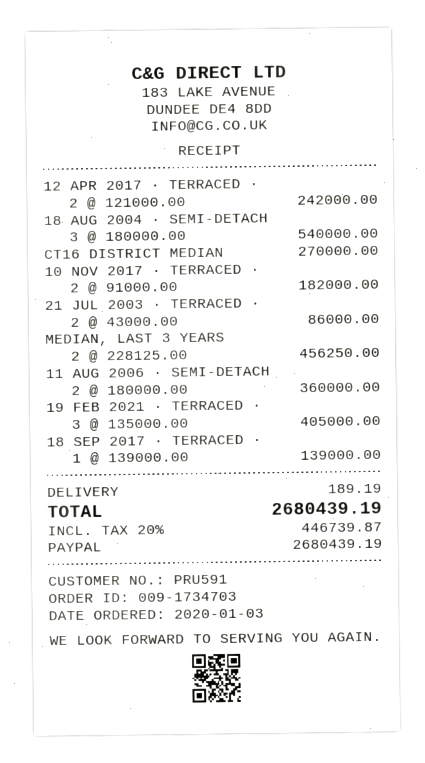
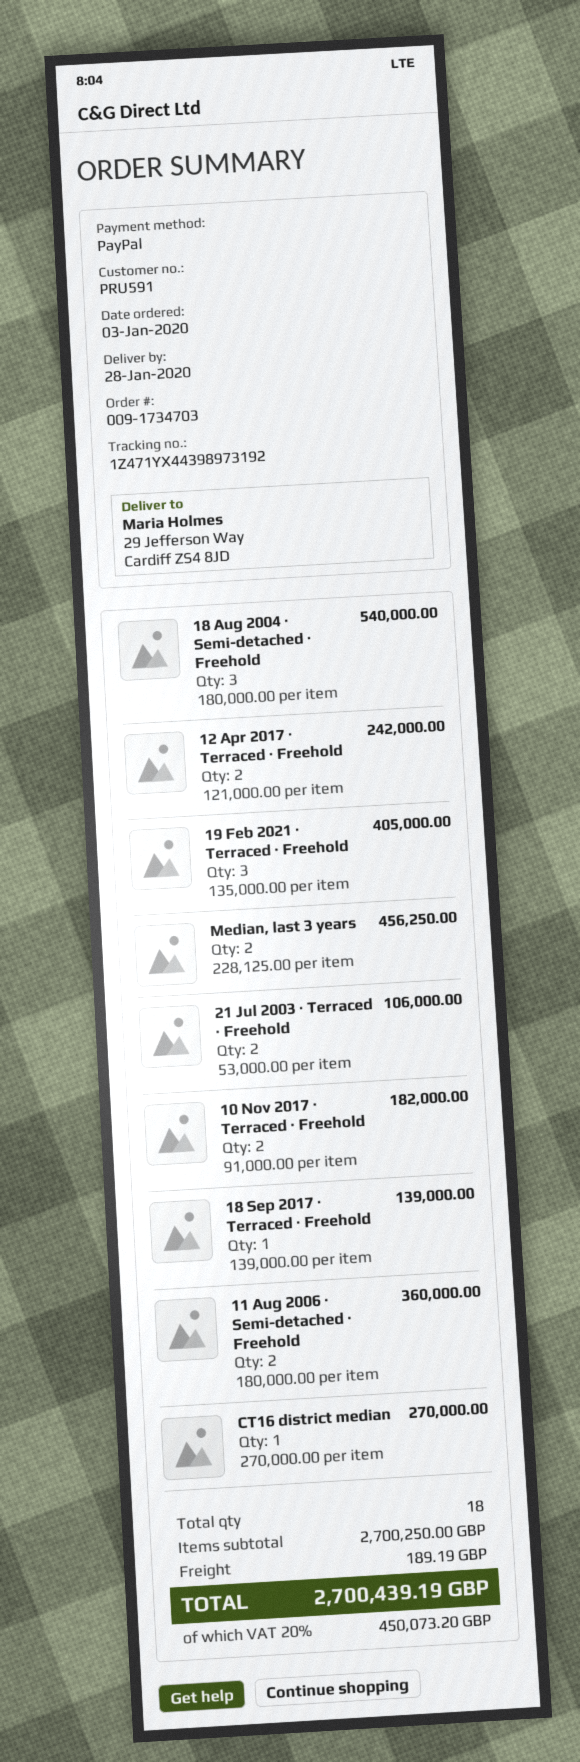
21 JUL 2003 · TERRACED ·: 2 x 43000.00 = 86000.00 -> 2 x 53000.00 = 106000.00
tax: 20% = 446739.87 -> 20% = 450073.20
total: 2680439.19 -> 2700439.19

